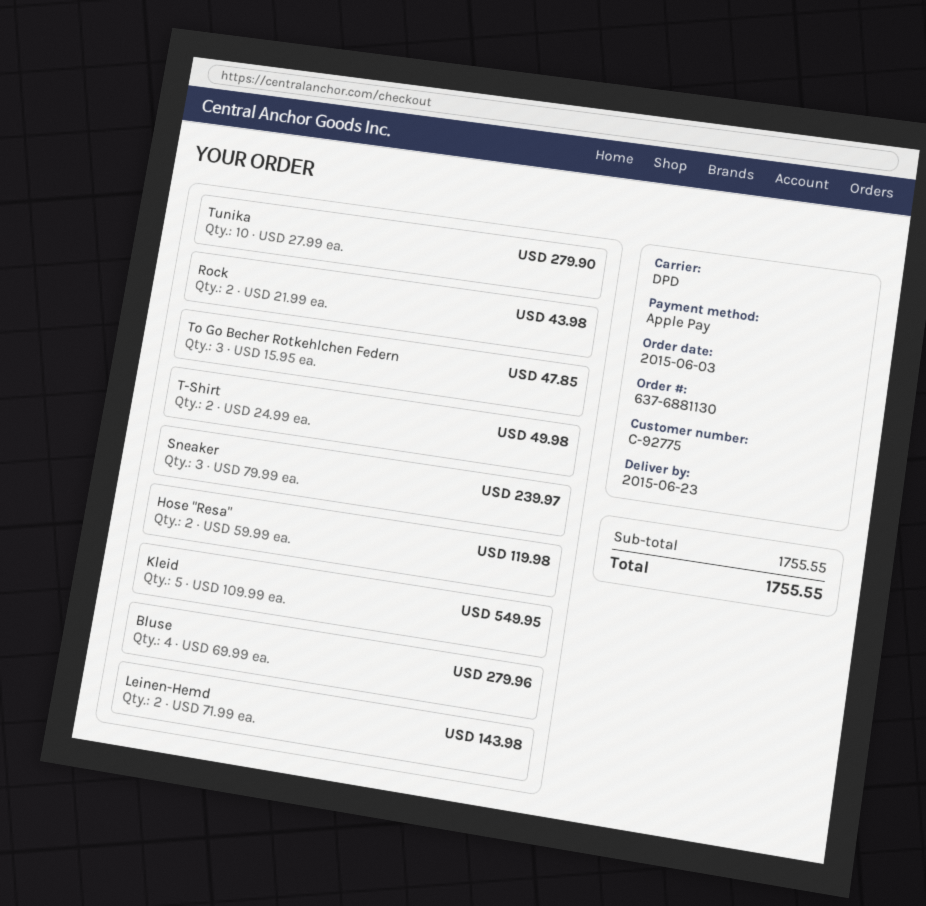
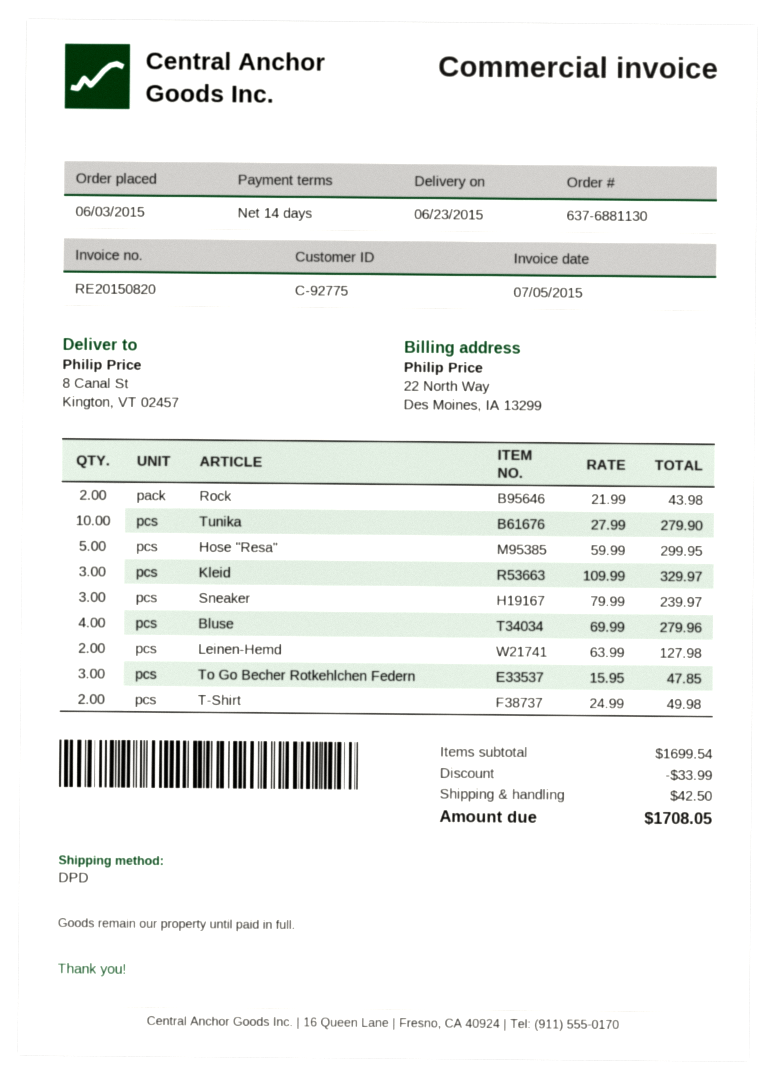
Hose "Resa": 2 x 59.99 = 119.98 -> 5 x 59.99 = 299.95
Kleid: 5 x 109.99 = 549.95 -> 3 x 109.99 = 329.97
Leinen-Hemd: 2 x 71.99 = 143.98 -> 2 x 63.99 = 127.98
subtotal: 1755.55 -> 1699.54
discount: none -> 33.99
shipping: none -> 42.50
total: 1755.55 -> 1708.05

